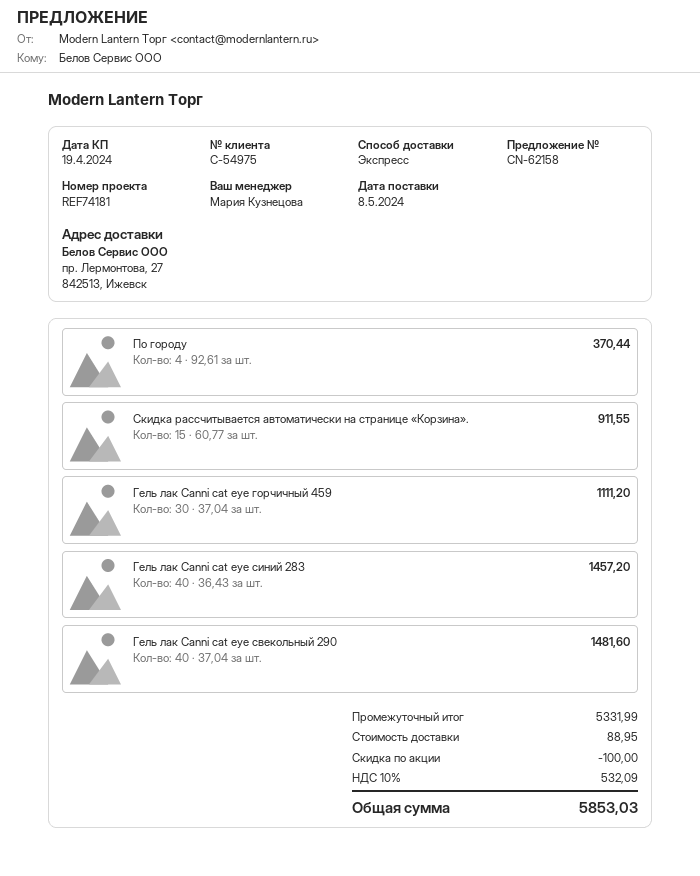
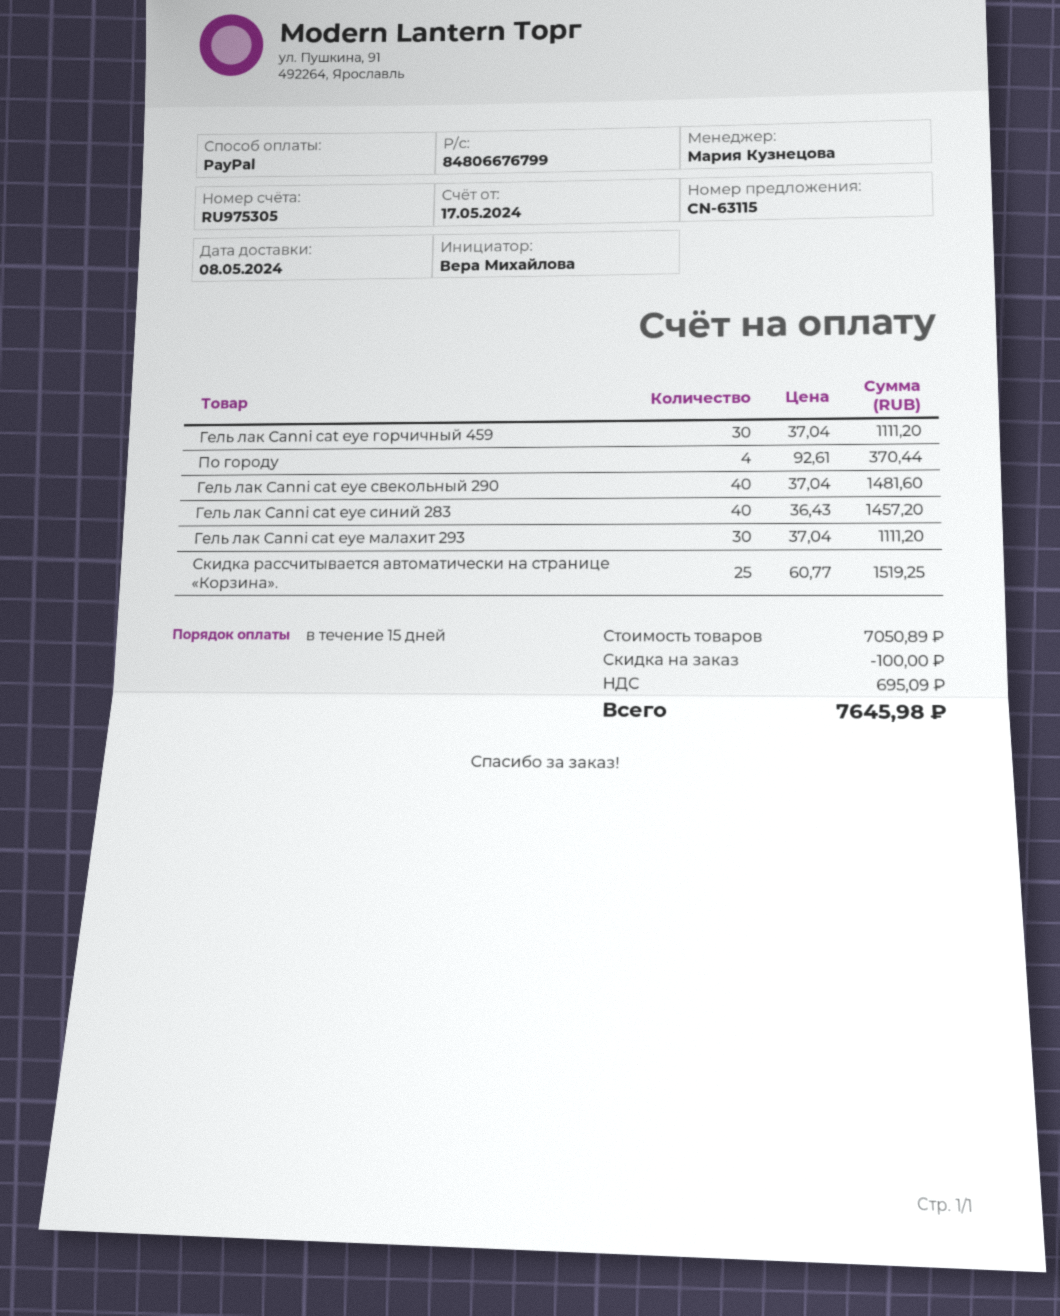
quote number: CN-62158 -> CN-63115
Скидка рассчитывается автоматически на странице «Корзина».: 15 x 60.77 = 911.55 -> 25 x 60.77 = 1519.25
Гель лак Сanni cat eye малахит 293: none -> 30 x 37.04 = 1111.20
subtotal: 5331.99 -> 7050.89
shipping: 88.95 -> none
tax: 532.09 -> 695.09
total: 5853.03 -> 7645.98

